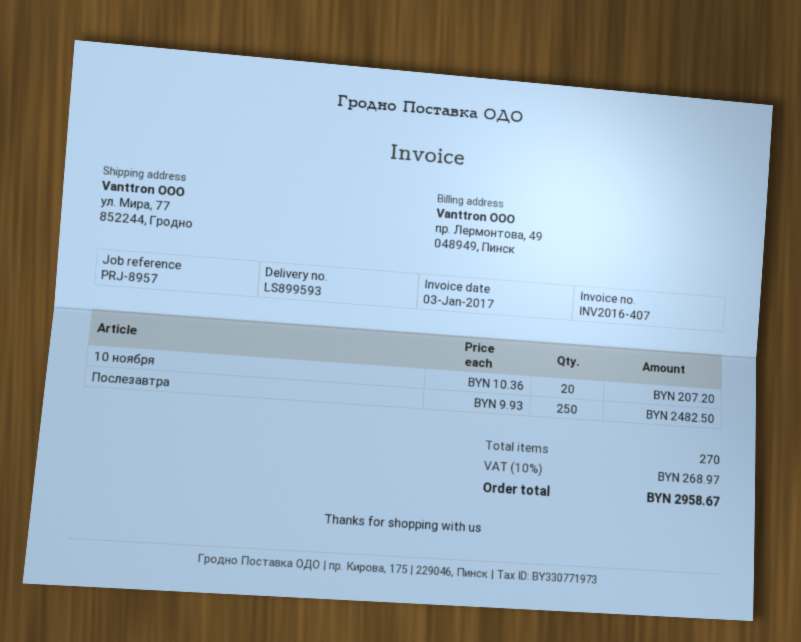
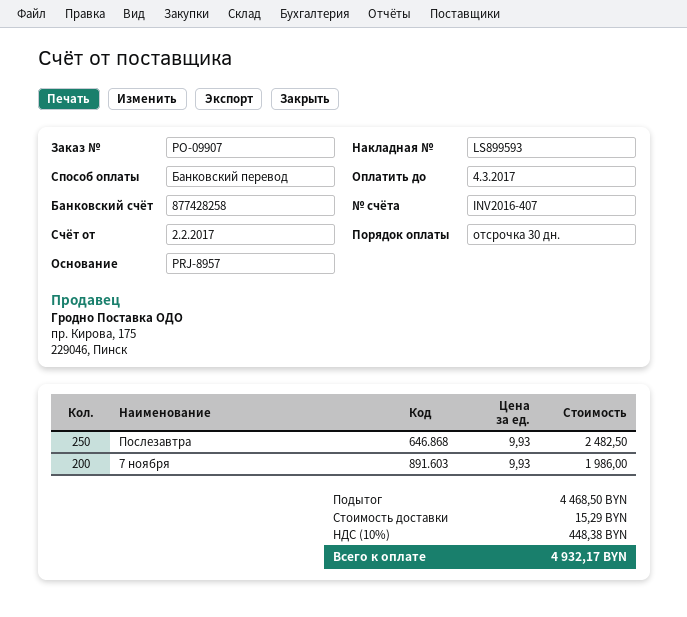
invoice date: 2017-01-03 -> 2017-02-02
10 ноября: 20 x 10.36 = 207.20 -> none
7 ноября: none -> 200 x 9.93 = 1986.00
shipping: none -> 15.29
tax: 10% = 268.97 -> 10% = 448.38
total: 2958.67 -> 4932.17

